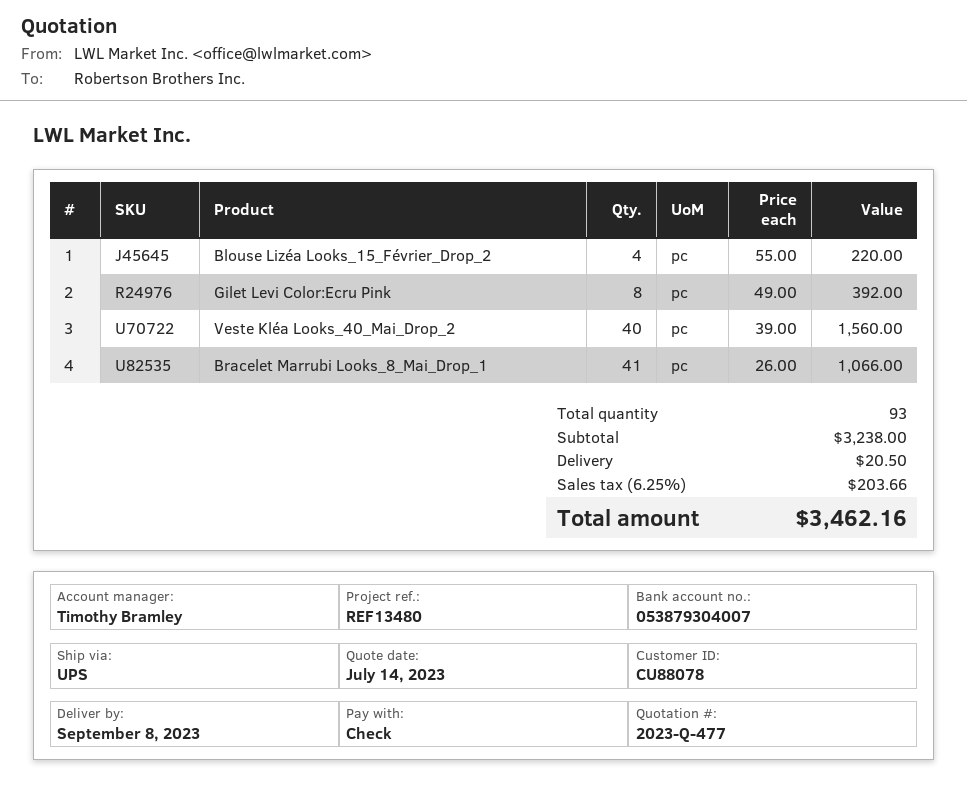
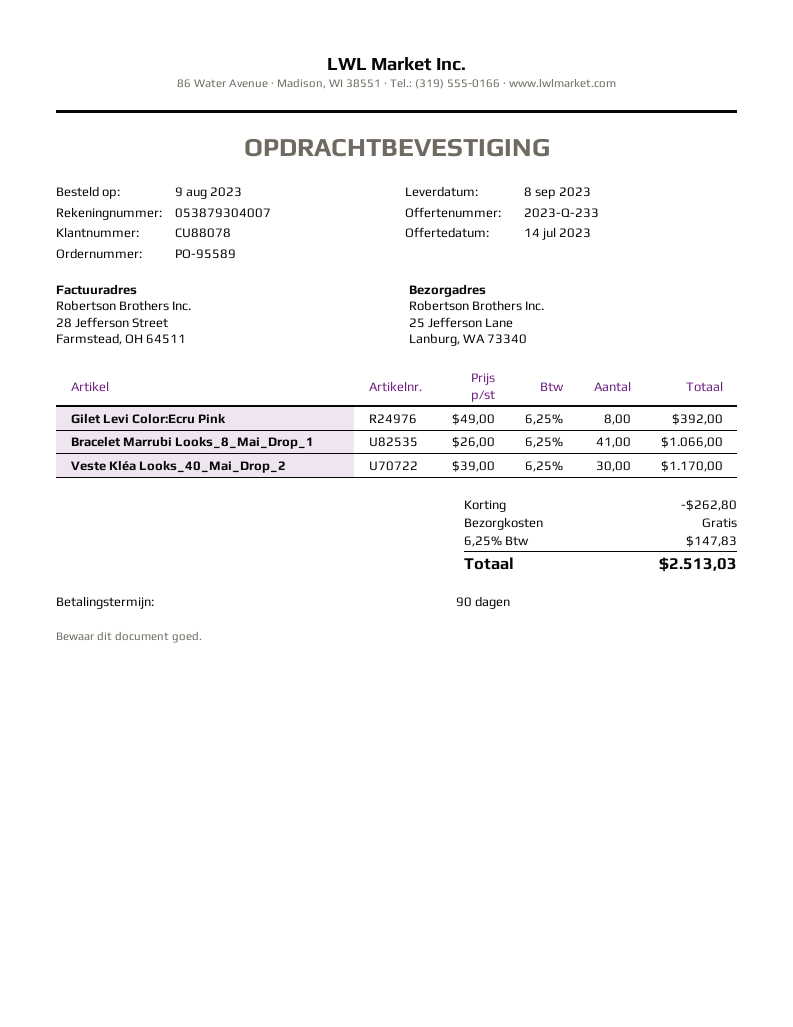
quote number: 2023-Q-477 -> 2023-Q-233
Blouse Lizéa Looks_15_Février_Drop_2: 4 x 55.00 = 220.00 -> none
Veste Kléa Looks_40_Mai_Drop_2: 40 x 39.00 = 1560.00 -> 30 x 39.00 = 1170.00
discount: none -> 262.80
shipping: 20.50 -> 0.00
tax: 6.25% = 203.66 -> 6.25% = 147.83
total: 3462.16 -> 2513.03

